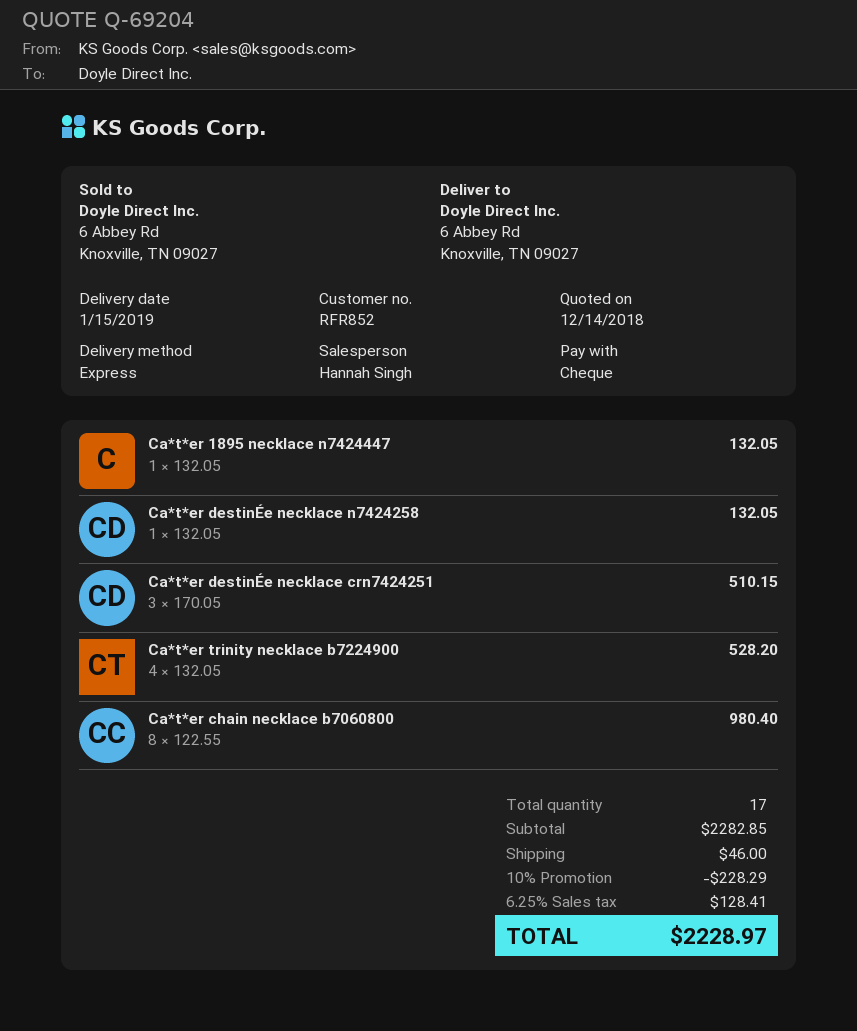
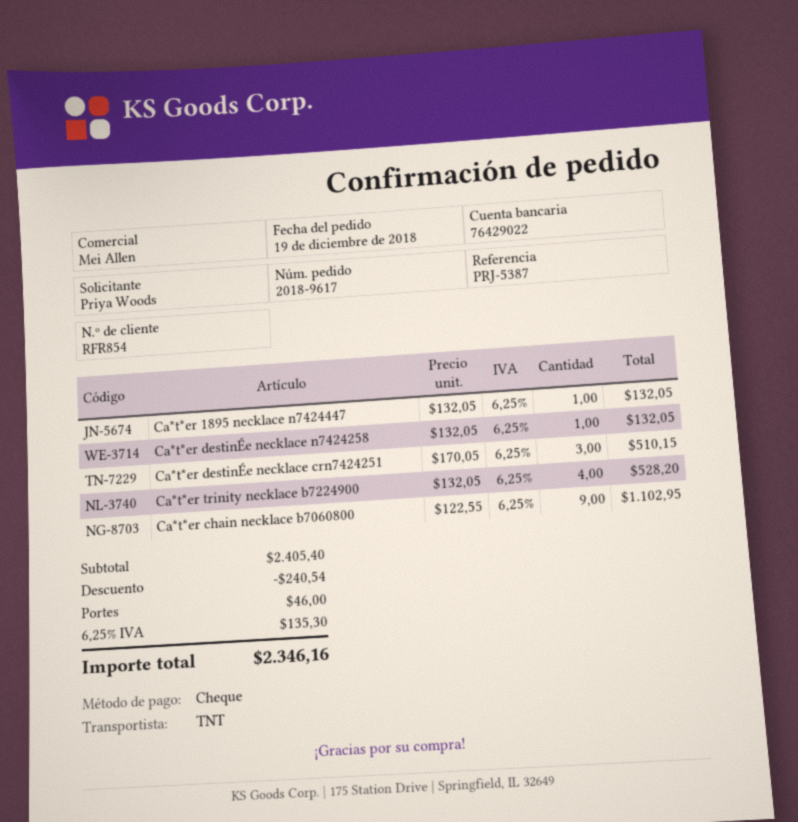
customer number: RFR852 -> RFR854
sales rep: Hannah Singh -> Mei Allen
shipping method: express -> TNT
Ca*t*er chain necklace b7060800: 8 x 122.55 = 980.40 -> 9 x 122.55 = 1102.95
subtotal: 2282.85 -> 2405.40
discount: 228.29 -> 240.54
tax: 6.25% = 128.41 -> 6.25% = 135.30
total: 2228.97 -> 2346.16

